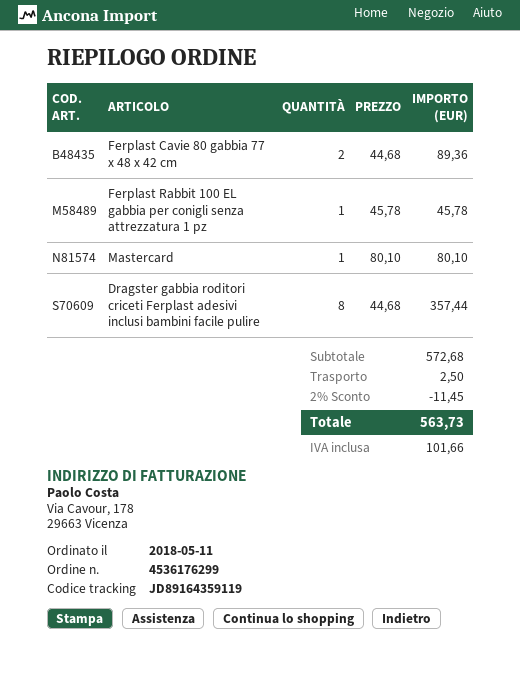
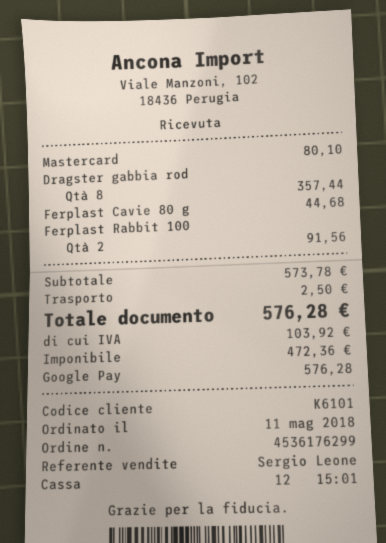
Ferplast Cavie 80 gabbia 77 x 48 x 42 cm: 2 for 89.36 -> 1 for 44.68
Ferplast Rabbit 100 EL gabbia per conigli senza attrezzatura 1 pz: 1 for 45.78 -> 2 for 91.56
subtotal: 572.68 -> 573.78
discount: 2% = 11.45 -> none
tax: 101.66 -> 103.92
total: 563.73 -> 576.28

